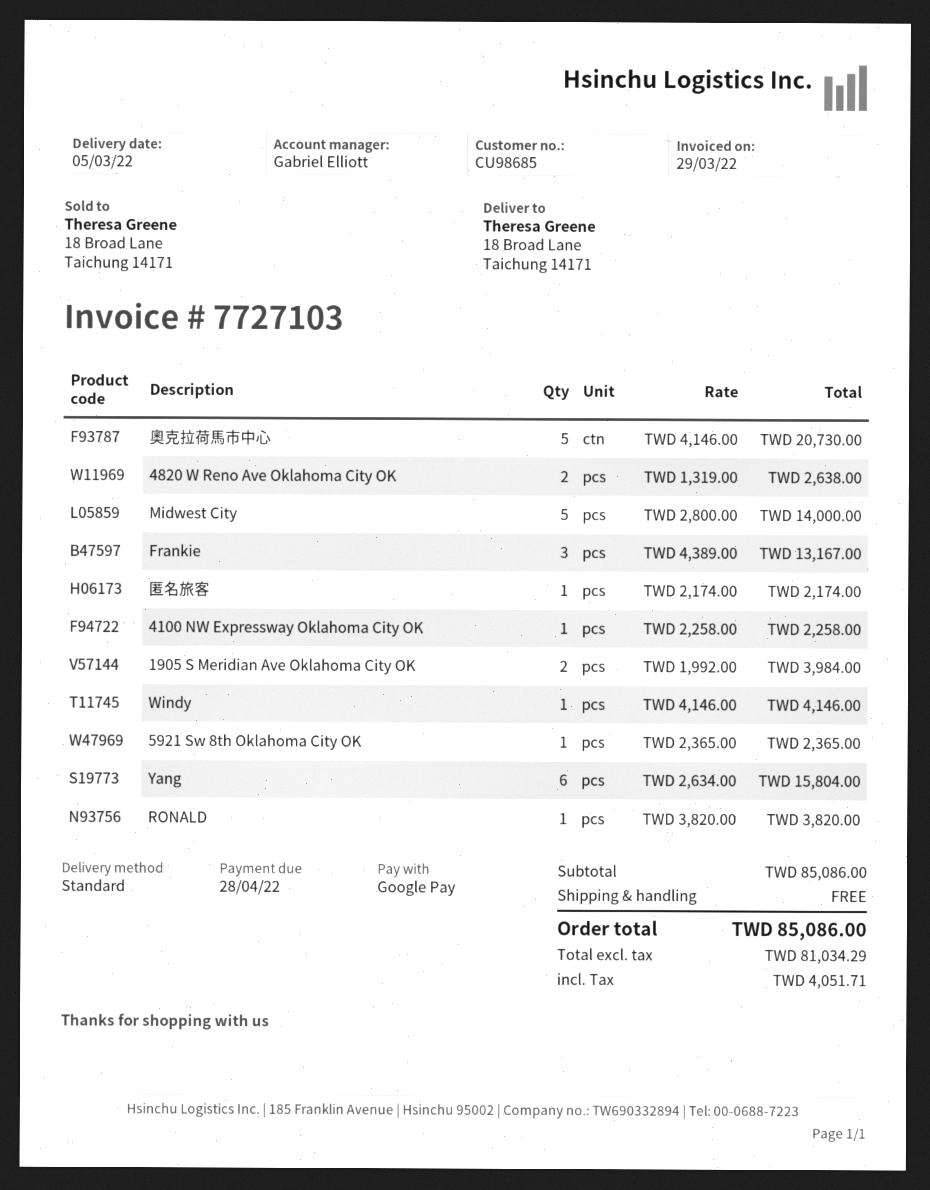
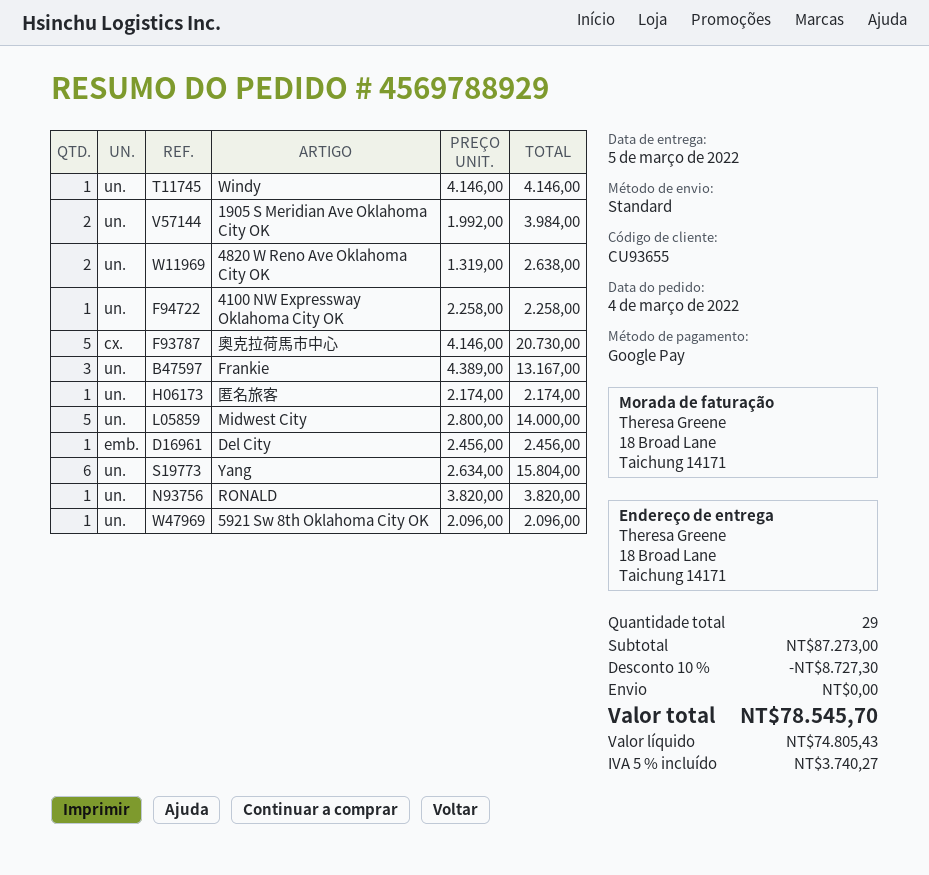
customer number: CU98685 -> CU93655
5921 Sw 8th Oklahoma City OK: 1 x 2365.00 = 2365.00 -> 1 x 2096.00 = 2096.00
Del City: none -> 1 x 2456.00 = 2456.00
subtotal: 85086.00 -> 87273.00
discount: none -> 10% = 8727.30
net: 81034.29 -> 74805.43
tax: 4051.71 -> 3740.27
total: 85086.00 -> 78545.70

